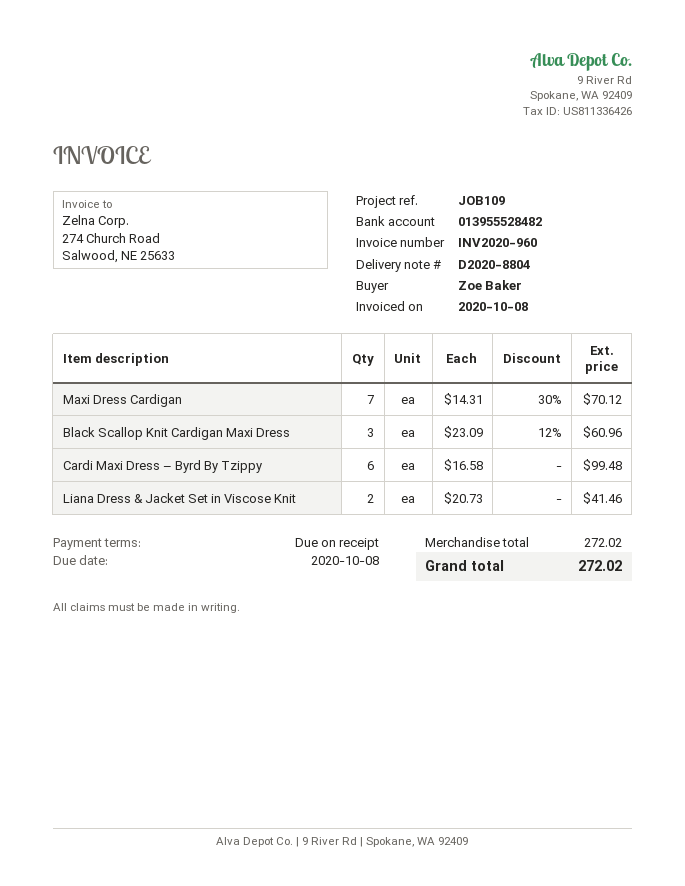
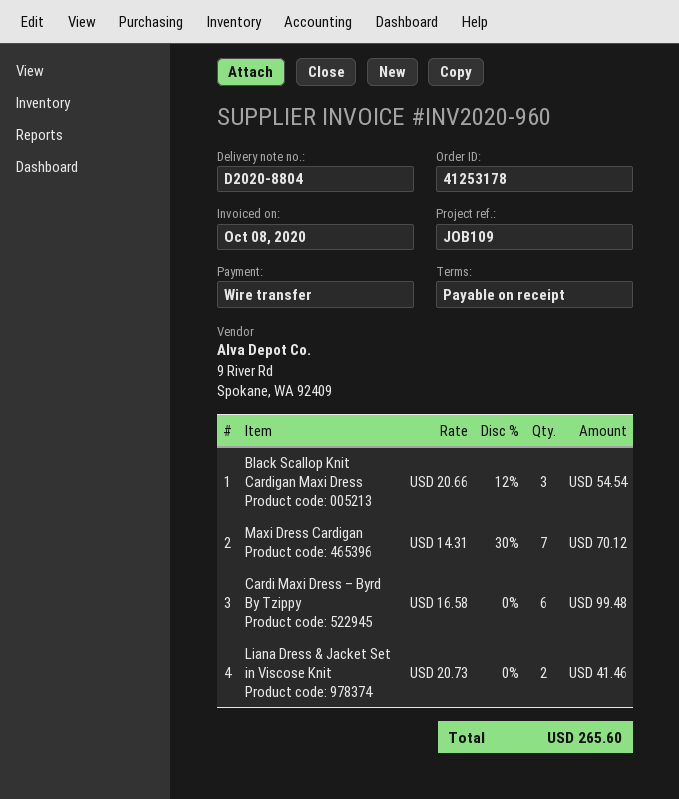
Black Scallop Knit Cardigan Maxi Dress: 3 x 23.09 - 12% = 60.96 -> 3 x 20.66 - 12% = 54.54
total: 272.02 -> 265.60

